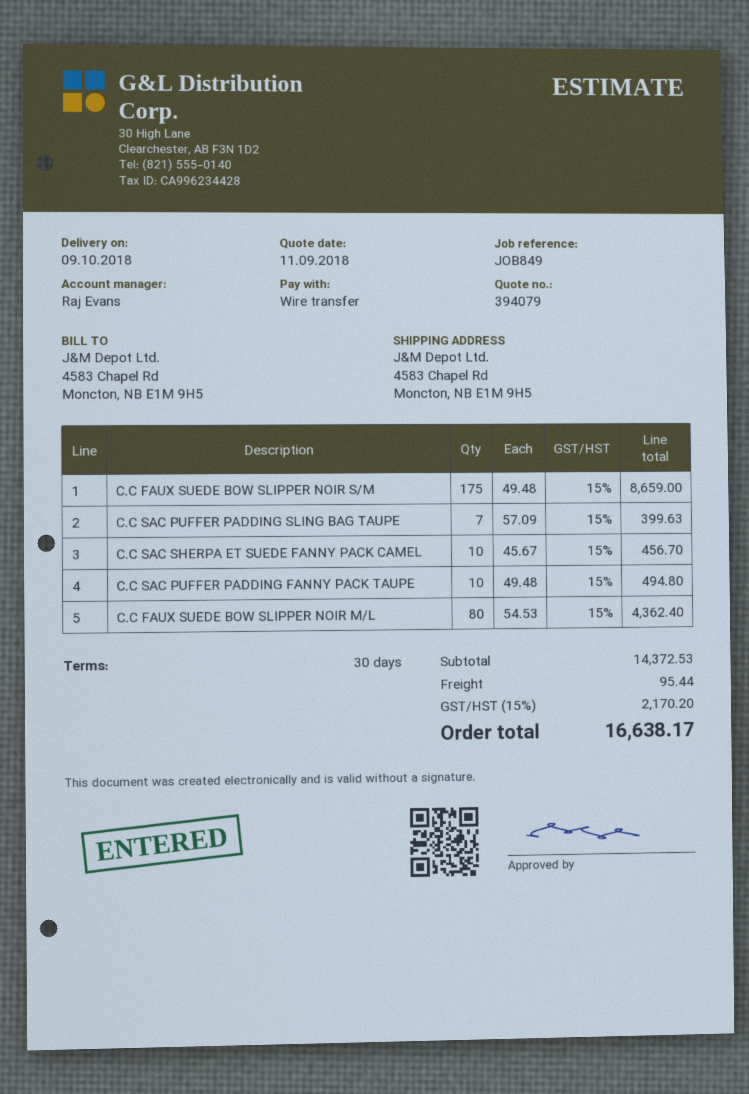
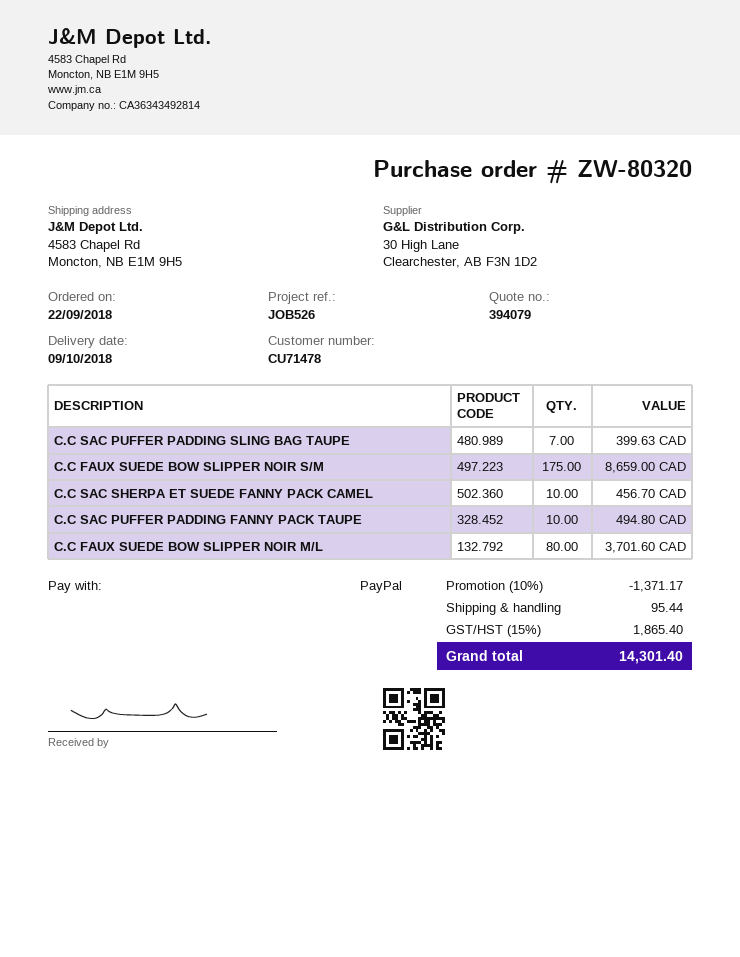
reference: JOB849 -> JOB526
payment method: bank transfer -> PayPal
C.C FAUX SUEDE BOW SLIPPER NOIR M/L: 80 for 4362.40 -> 80 for 3701.60
discount: none -> 10% = 1371.17
tax: 15% = 2170.20 -> 15% = 1865.40
total: 16638.17 -> 14301.40

